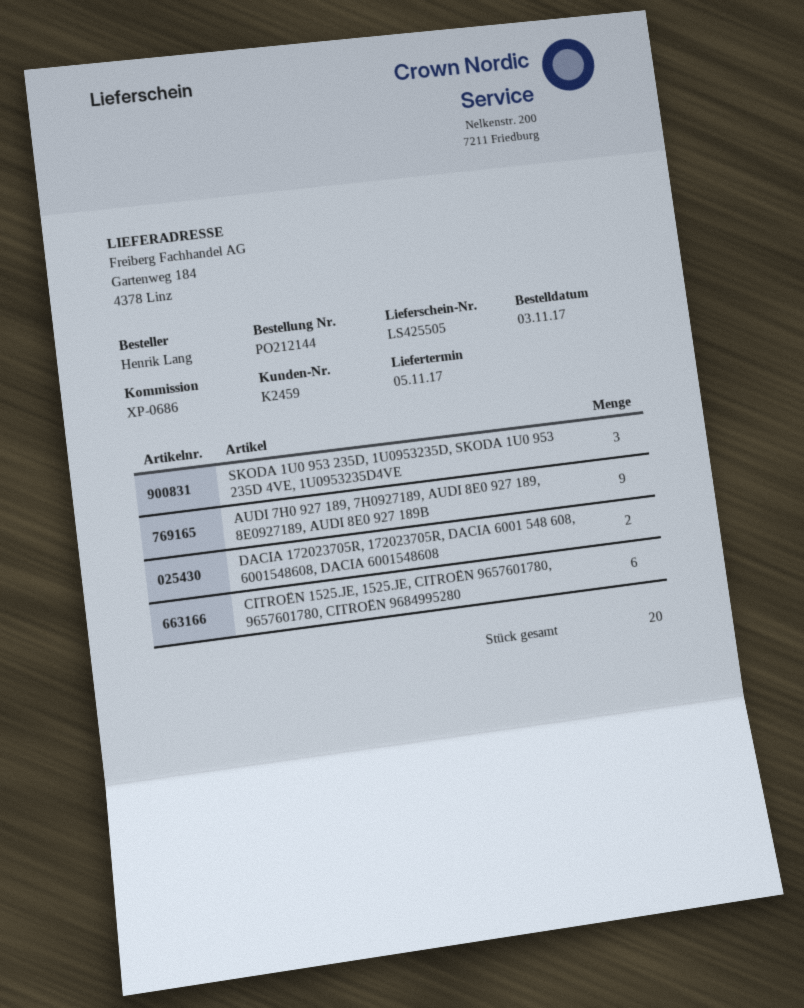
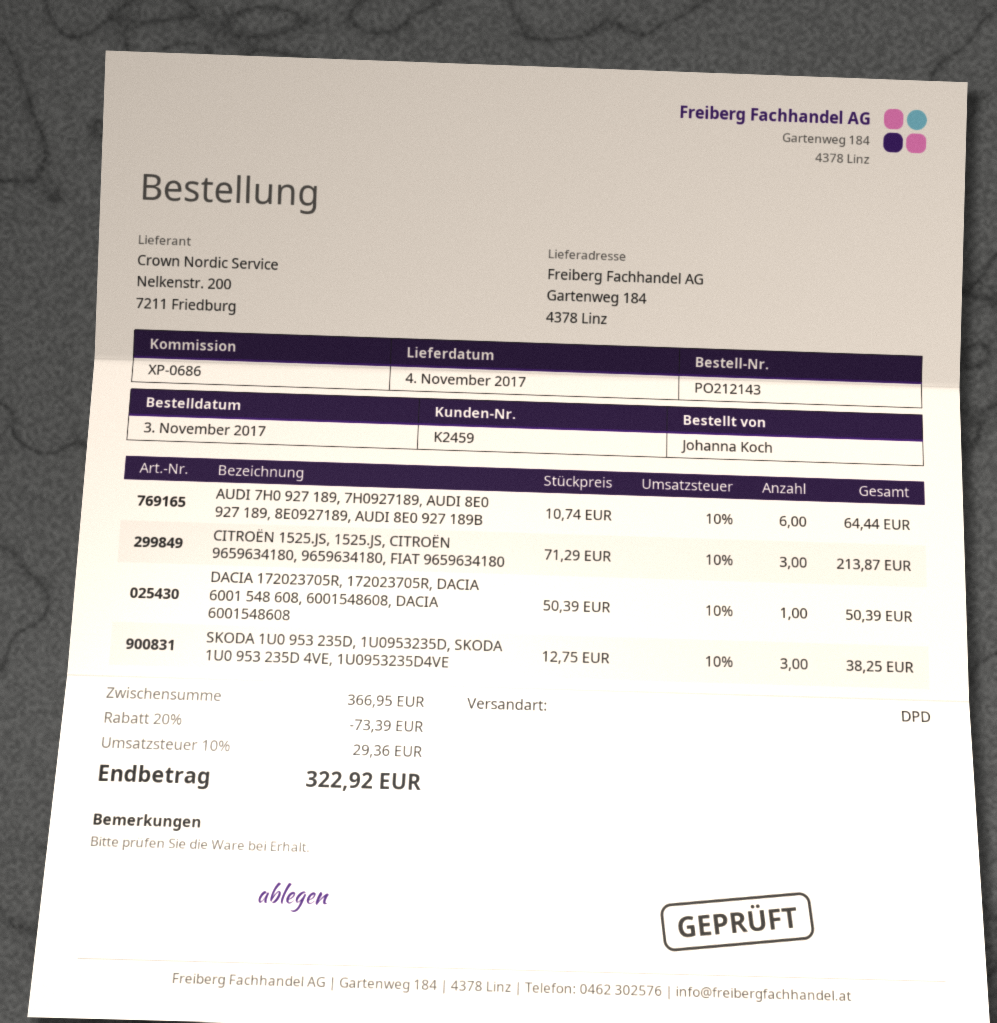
order number: PO212144 -> PO212143
delivery date: 2017-11-05 -> 2017-11-04
ordered by: Henrik Lang -> Johanna Koch
AUDI 7H0 927 189, 7H0927189, AUDI 8E0 927 189, 8E0927189, AUDI 8E0 927 189B: 9 -> 6
DACIA 172023705R, 172023705R, DACIA 6001 548 608, 6001548608, DACIA 6001548608: 2 -> 1
CITROËN 1525.JE, 1525.JE, CITROËN 9657601780, 9657601780, CITROËN 9684995280: 6 -> none
CITROËN 1525.JS, 1525.JS, CITROËN 9659634180, 9659634180, FIAT 9659634180: none -> 3

